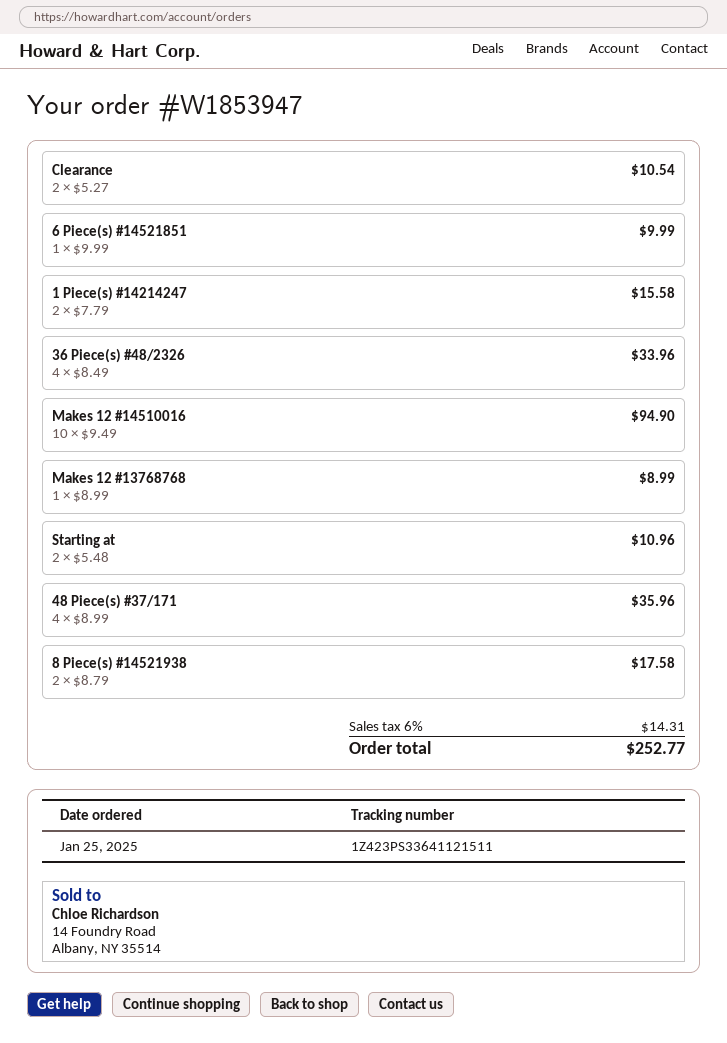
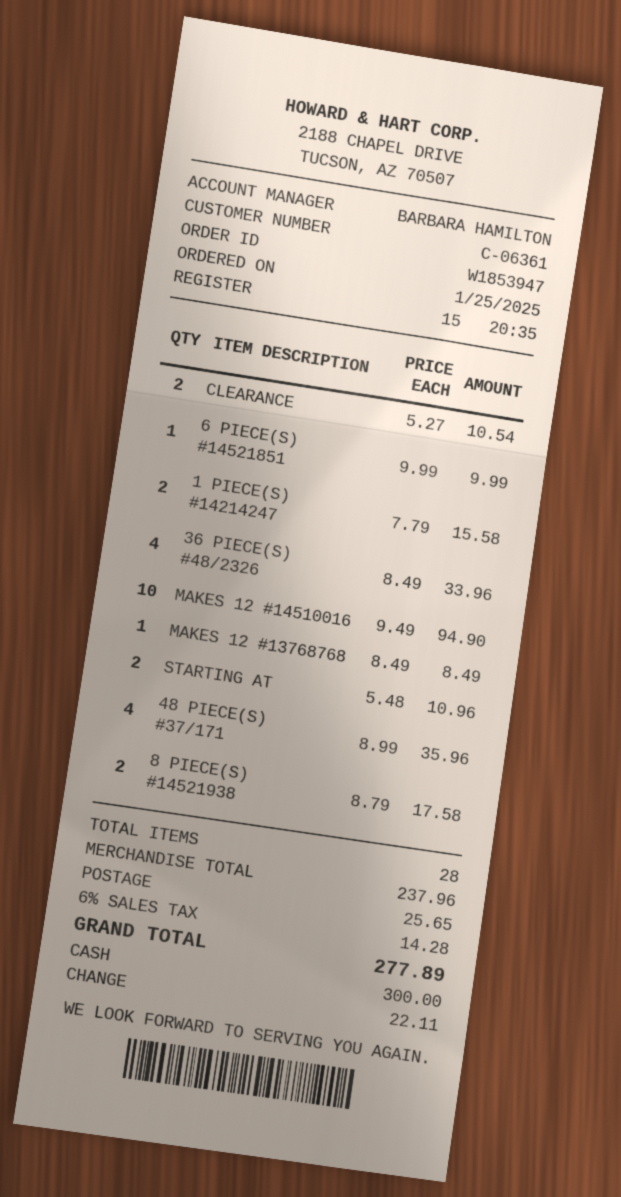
Makes 12 #13768768: 1 x 8.99 = 8.99 -> 1 x 8.49 = 8.49
shipping: none -> 25.65
tax: 6% = 14.31 -> 6% = 14.28
total: 252.77 -> 277.89

